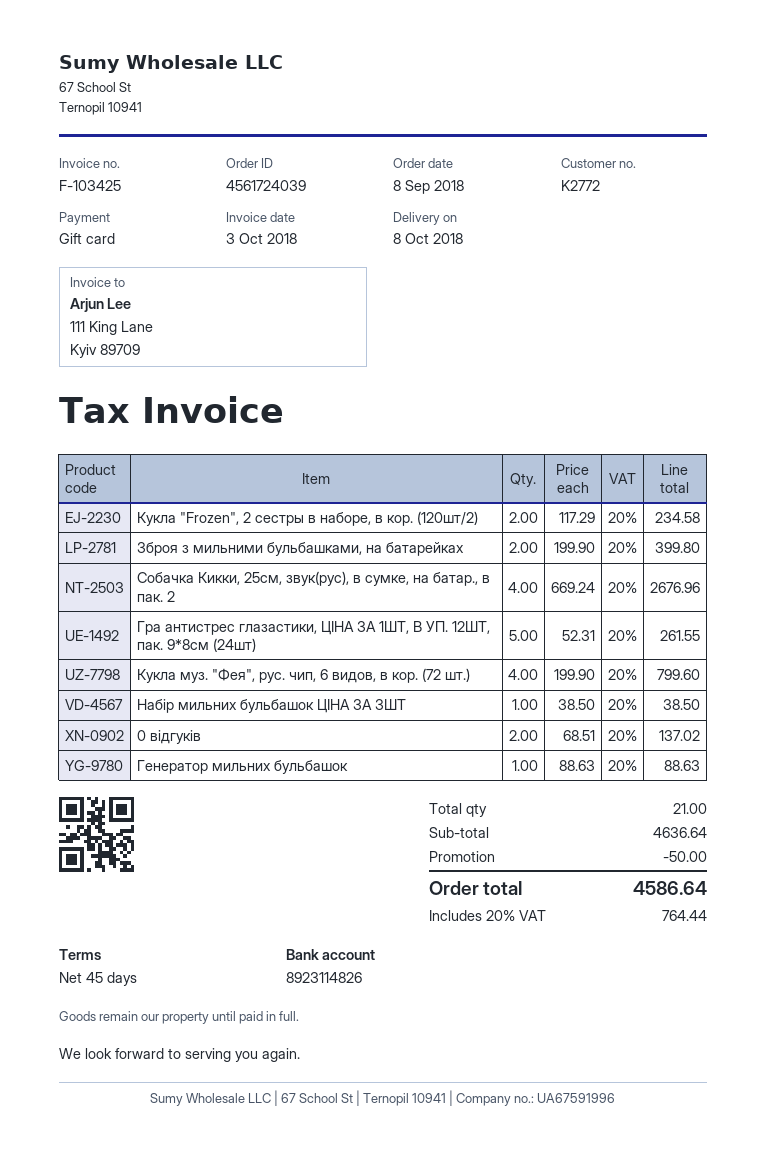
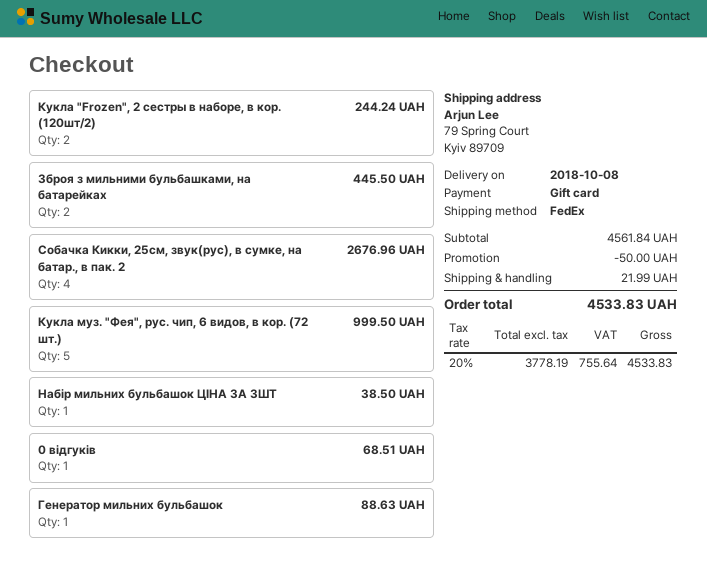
Кукла "Frozen", 2 сестры в наборе, в кор. (120шт/2): 2 for 234.58 -> 2 for 244.24
Зброя з мильними бульбашками, на батарейках: 2 for 399.80 -> 2 for 445.50
Гра антистрес глазастики, ЦІНА ЗА 1ШТ, В УП. 12ШТ, пак. 9*8см (24шт): 5 for 261.55 -> none
Кукла муз. "Фея", рус. чип, 6 видов, в кор. (72 шт.): 4 for 799.60 -> 5 for 999.50
0 відгуків: 2 for 137.02 -> 1 for 68.51
subtotal: 4636.64 -> 4561.84
shipping: none -> 21.99
tax: 20% = 764.44 -> 20% = 755.64
total: 4586.64 -> 4533.83

